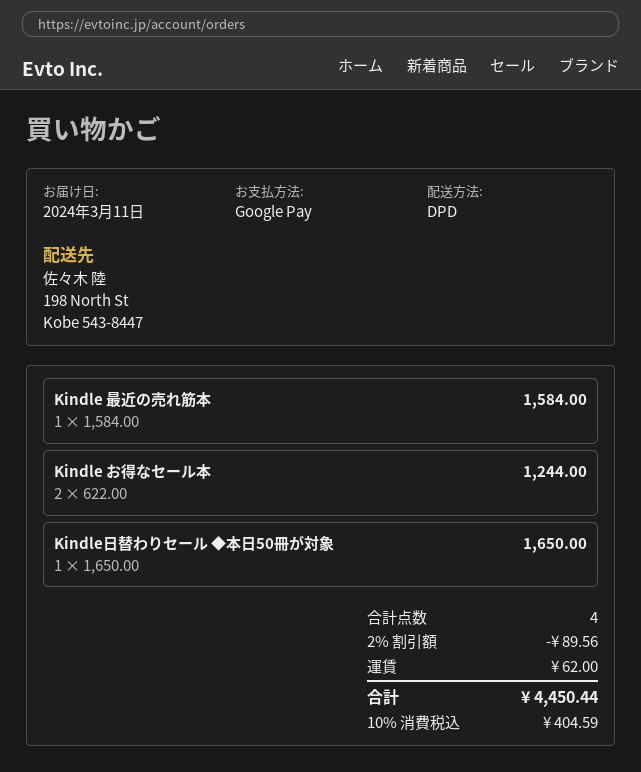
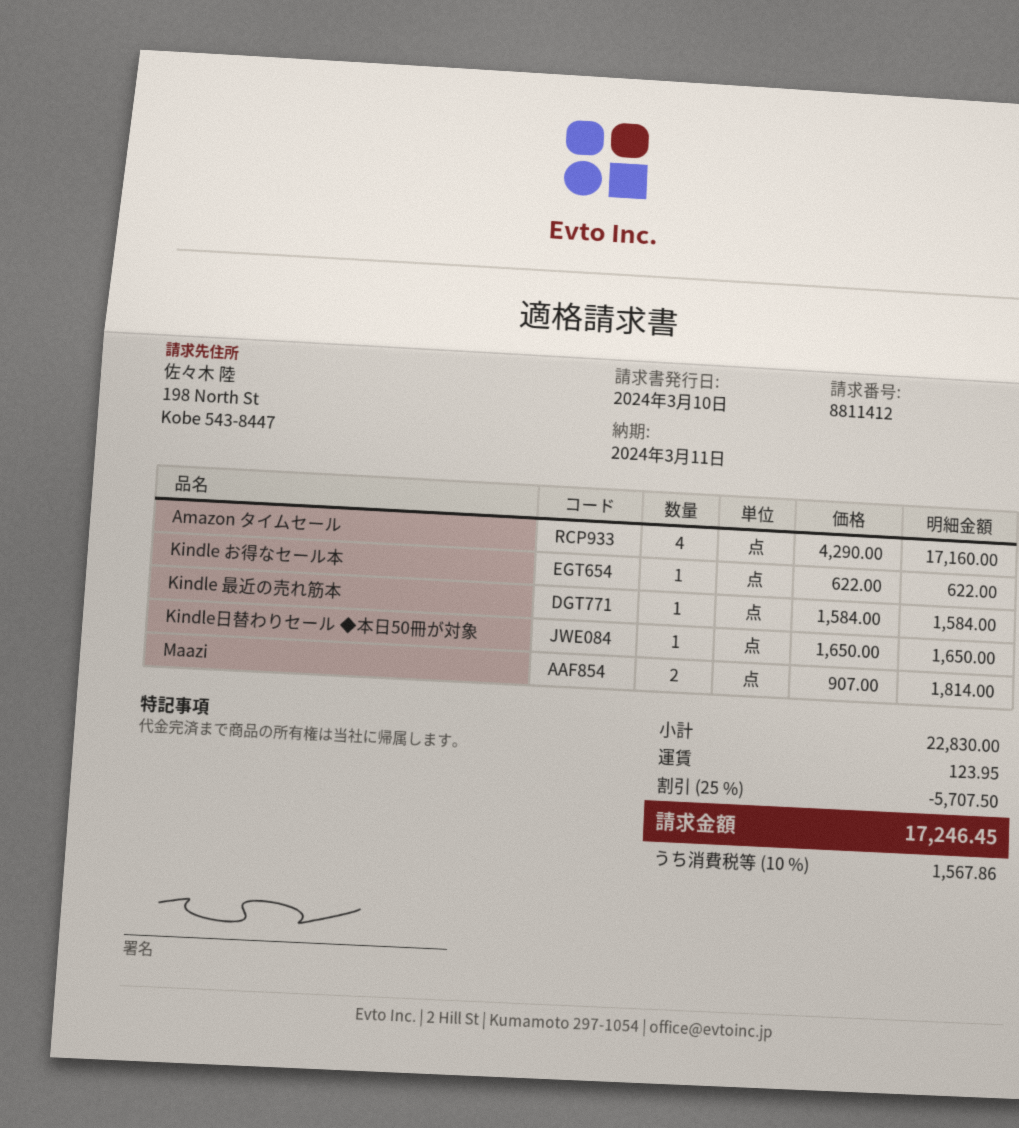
Kindle お得なセール本: 2 x 622.00 = 1244.00 -> 1 x 622.00 = 622.00
Amazon タイムセール: none -> 4 x 4290.00 = 17160.00
Maazi: none -> 2 x 907.00 = 1814.00
discount: 2% = 89.56 -> 25% = 5707.50
shipping: 62.00 -> 123.95
tax: 10% = 404.59 -> 10% = 1567.86
total: 4450.44 -> 17246.45

